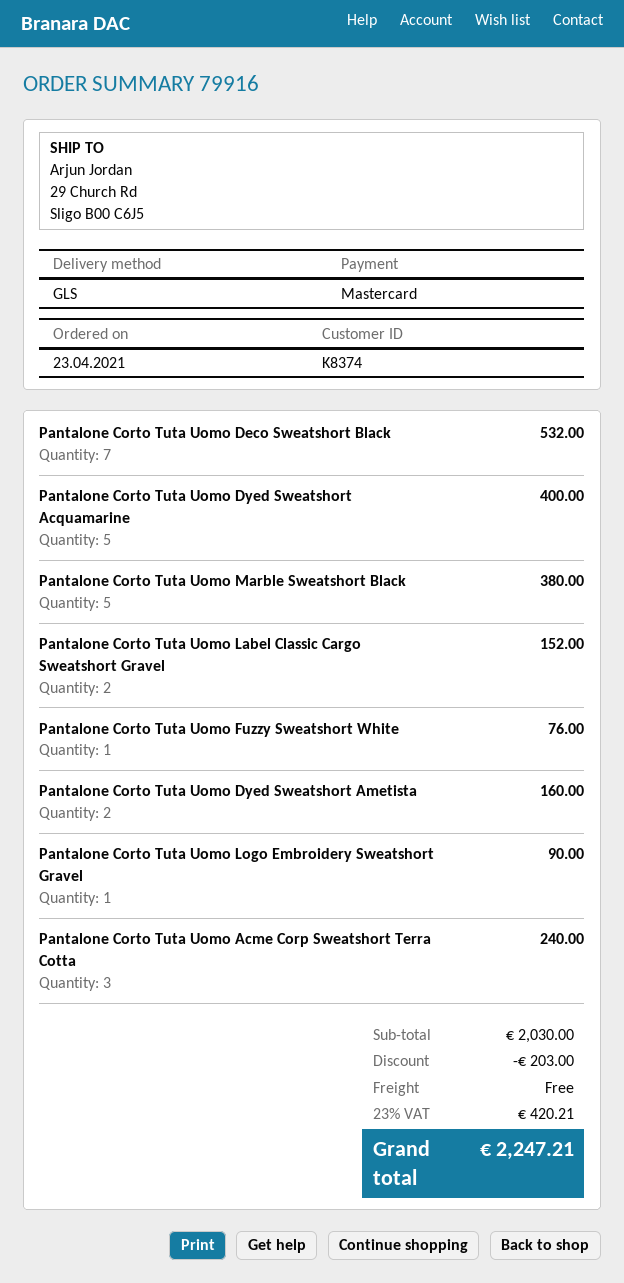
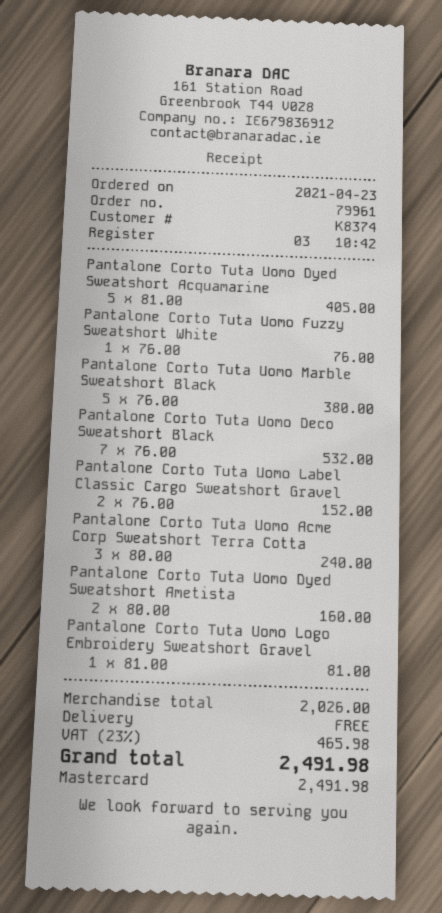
order number: 79916 -> 79961
Pantalone Corto Tuta Uomo Dyed Sweatshort Acquamarine: 5 for 400.00 -> 5 for 405.00
Pantalone Corto Tuta Uomo Logo Embroidery Sweatshort Gravel: 1 for 90.00 -> 1 for 81.00
subtotal: 2030.00 -> 2026.00
discount: 203.00 -> none
tax: 23% = 420.21 -> 23% = 465.98
total: 2247.21 -> 2491.98

